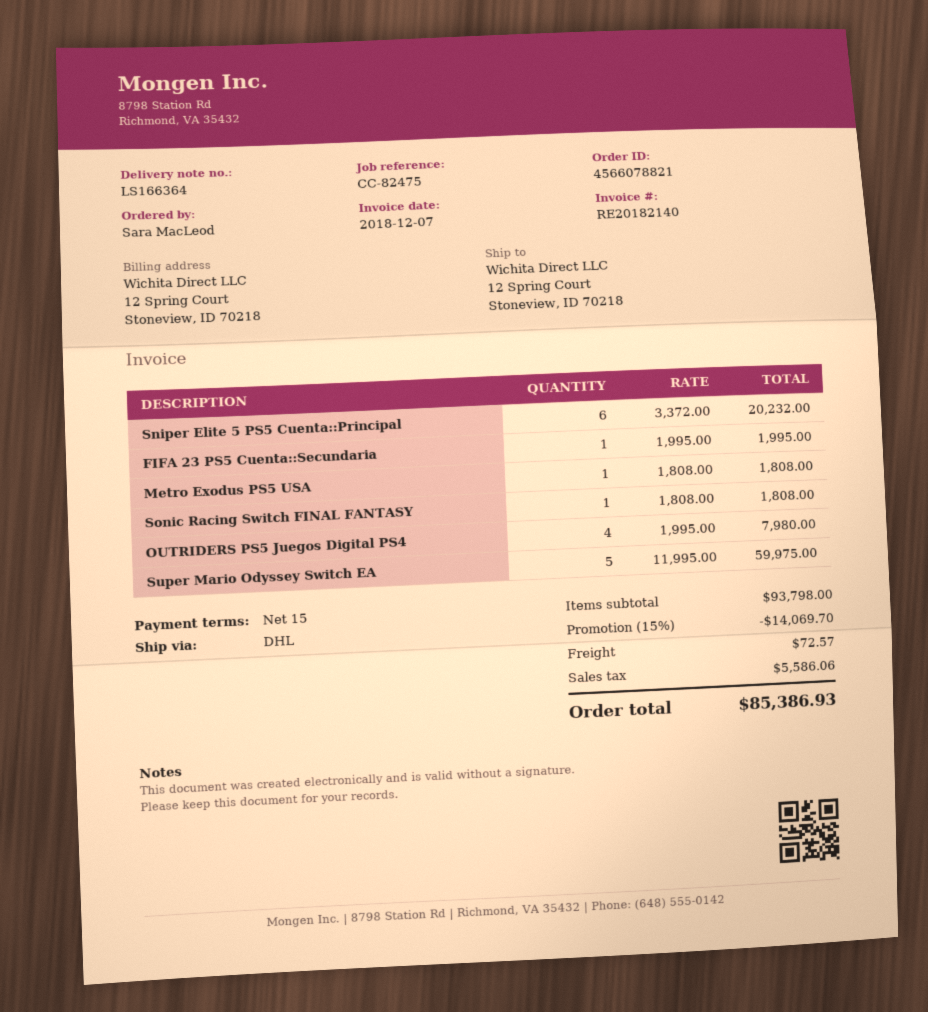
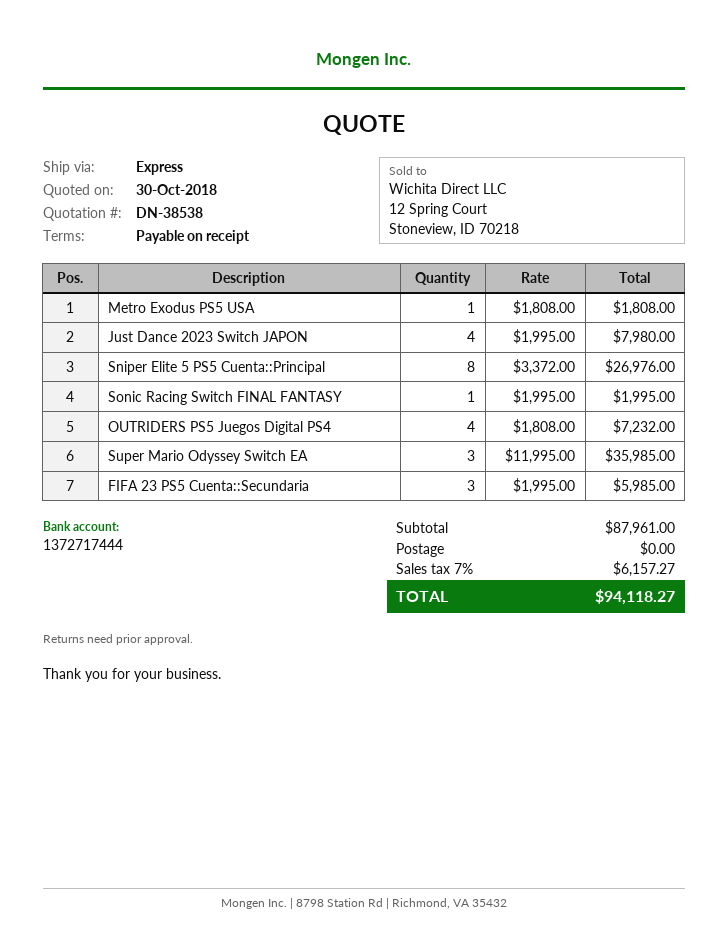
payment terms: 15 days -> on receipt
shipping method: DHL -> express
Sniper Elite 5 PS5 Cuenta::Principal: 6 x 3372.00 = 20232.00 -> 8 x 3372.00 = 26976.00
FIFA 23 PS5 Cuenta::Secundaria: 1 x 1995.00 = 1995.00 -> 3 x 1995.00 = 5985.00
Sonic Racing Switch FINAL FANTASY: 1 x 1808.00 = 1808.00 -> 1 x 1995.00 = 1995.00
OUTRIDERS PS5 Juegos Digital PS4: 4 x 1995.00 = 7980.00 -> 4 x 1808.00 = 7232.00
Super Mario Odyssey Switch EA: 5 x 11995.00 = 59975.00 -> 3 x 11995.00 = 35985.00
Just Dance 2023 Switch JAPON: none -> 4 x 1995.00 = 7980.00
subtotal: 93798.00 -> 87961.00
discount: 15% = 14069.70 -> none
shipping: 72.57 -> 0.00
tax: 5586.06 -> 6157.27
total: 85386.93 -> 94118.27

